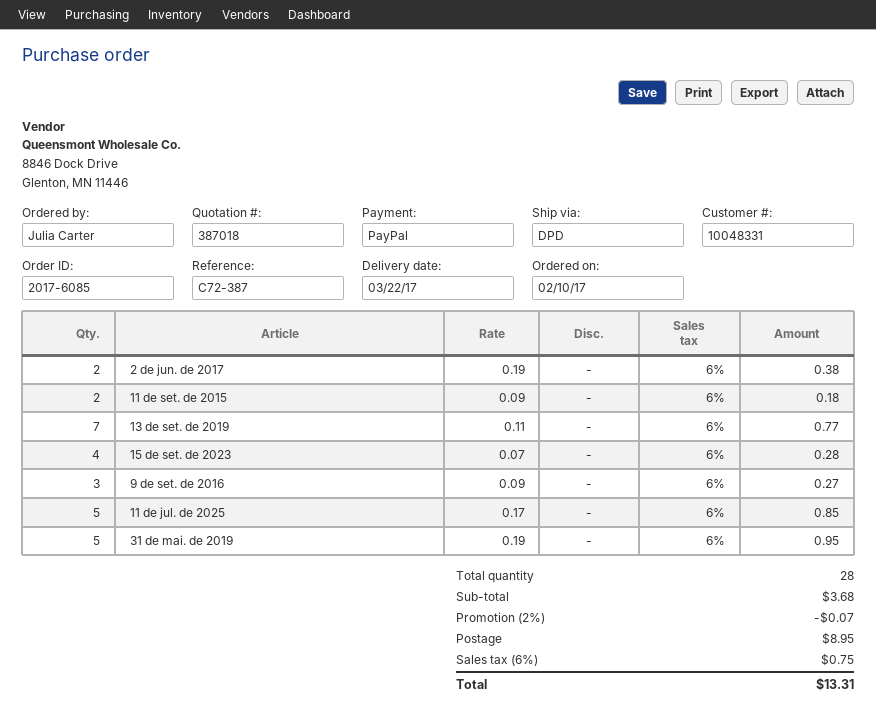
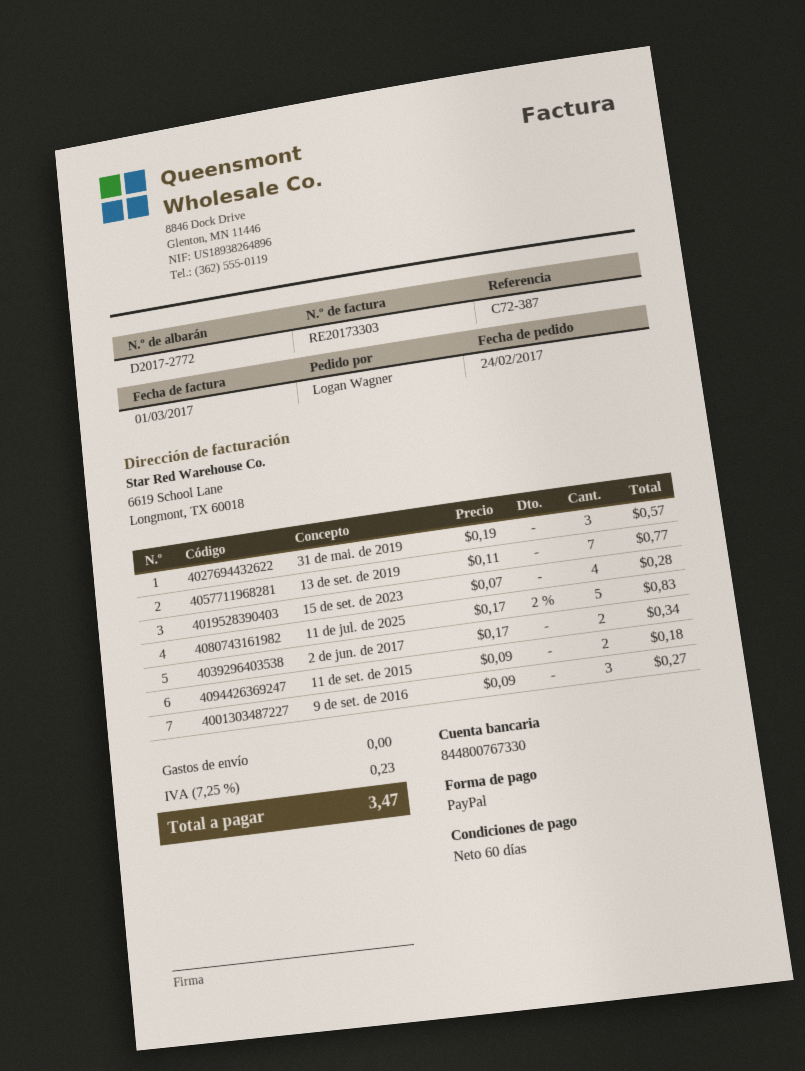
order date: 2017-02-10 -> 2017-02-24
ordered by: Julia Carter -> Logan Wagner
2 de jun. de 2017: 2 x 0.19 = 0.38 -> 2 x 0.17 = 0.34
11 de jul. de 2025: 5 x 0.17 = 0.85 -> 5 x 0.17 - 2% = 0.83
31 de mai. de 2019: 5 x 0.19 = 0.95 -> 3 x 0.19 = 0.57
discount: 2% = 0.07 -> none
shipping: 8.95 -> 0.00
tax: 6% = 0.75 -> 7.25% = 0.23
total: 13.31 -> 3.47

